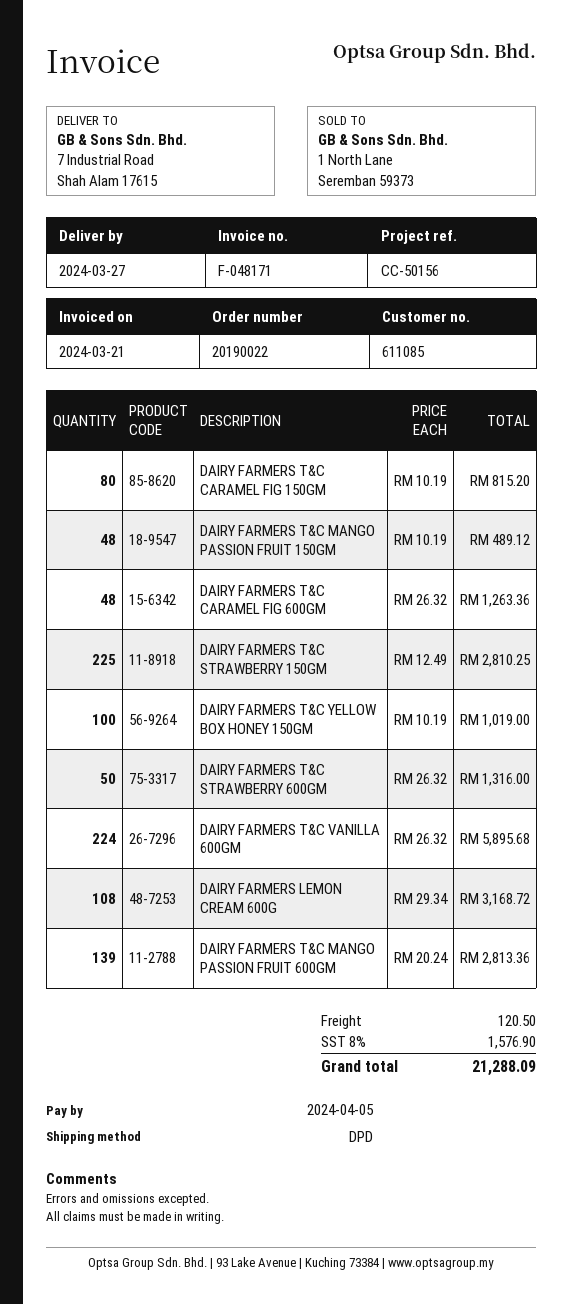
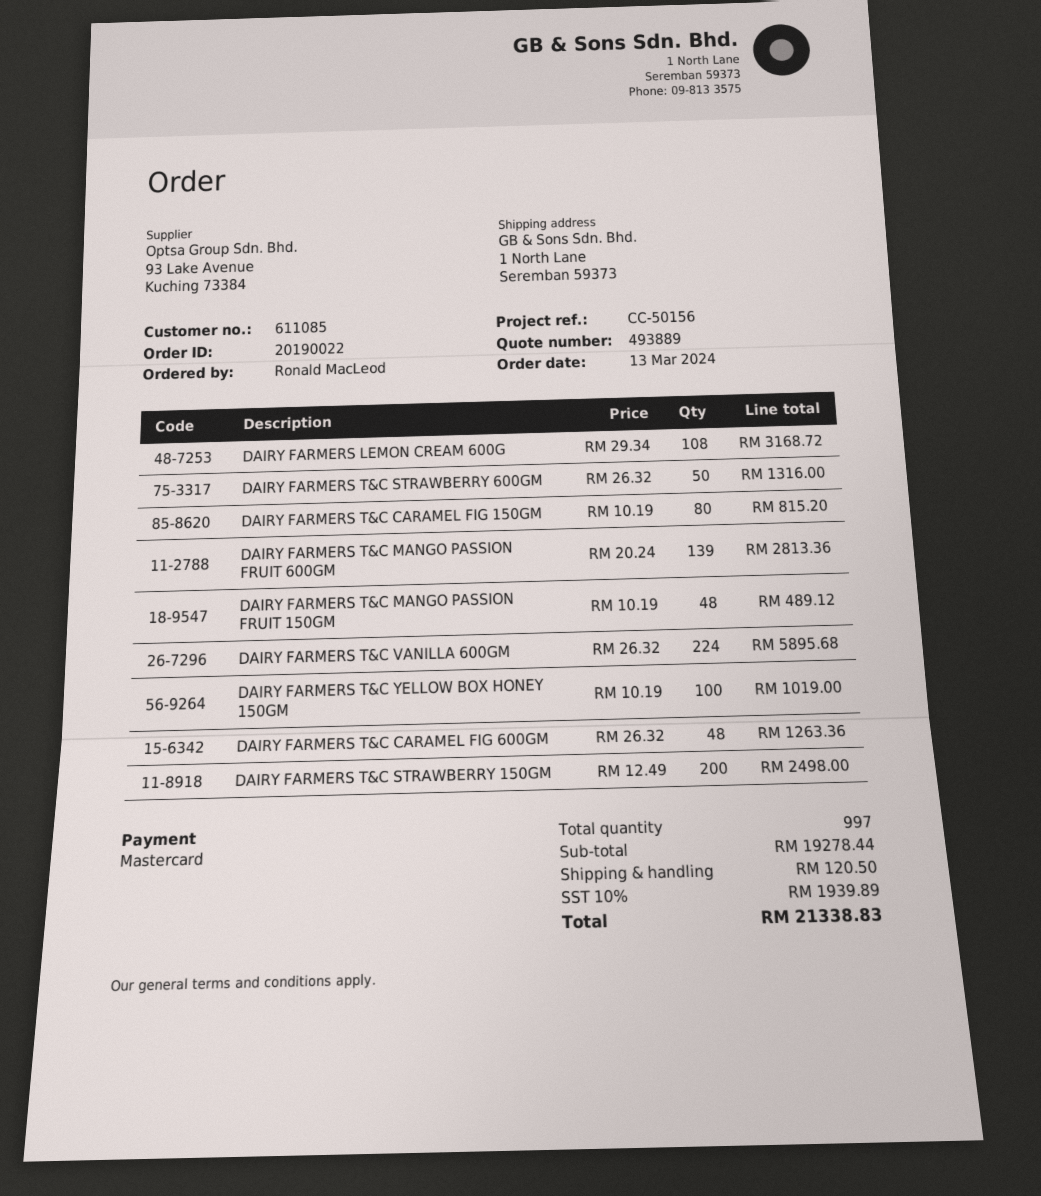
ship to: 7 Industrial Road, Shah Alam 17615 -> 1 North Lane, Seremban 59373
DAIRY FARMERS T&C STRAWBERRY 150GM: 225 x 12.49 = 2810.25 -> 200 x 12.49 = 2498.00
tax: 8% = 1576.90 -> 10% = 1939.89
total: 21288.09 -> 21338.83

